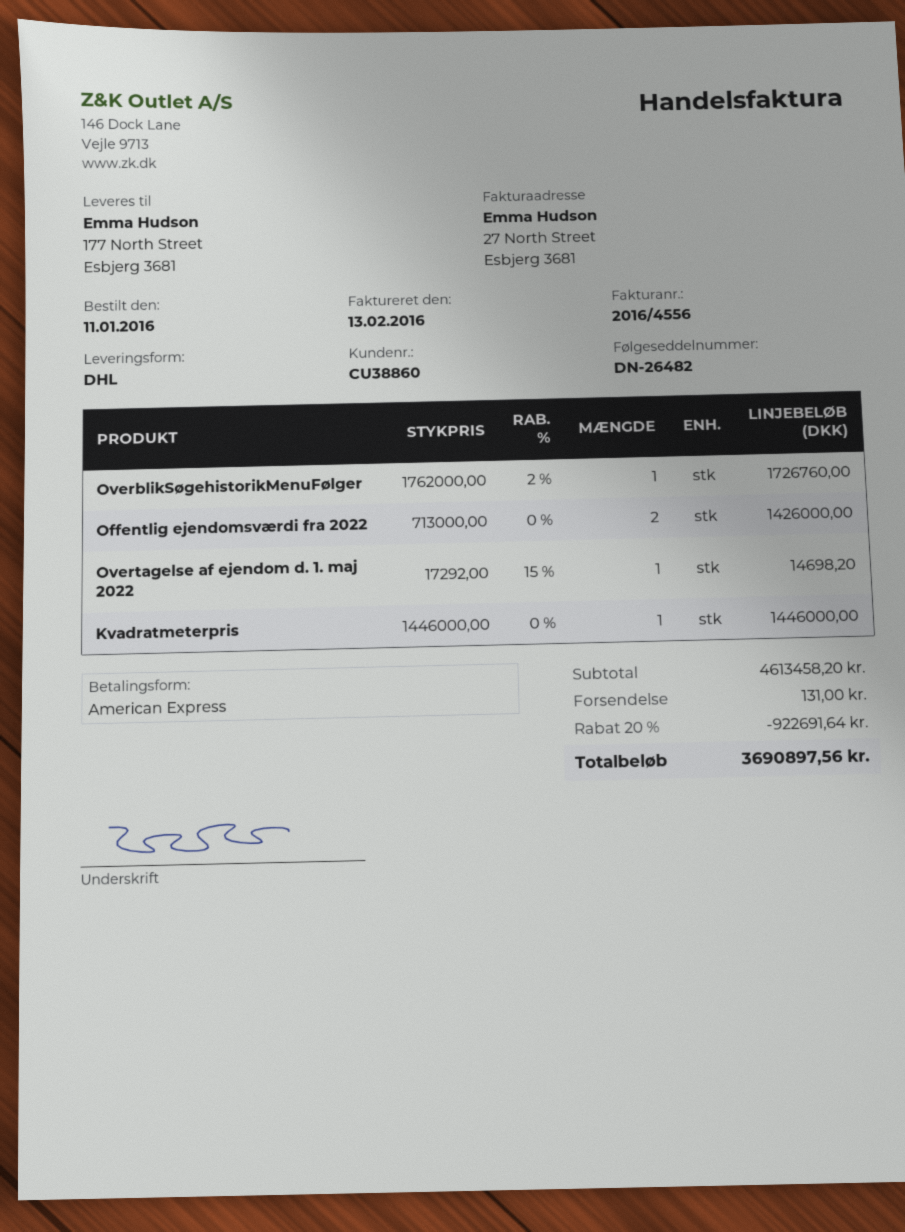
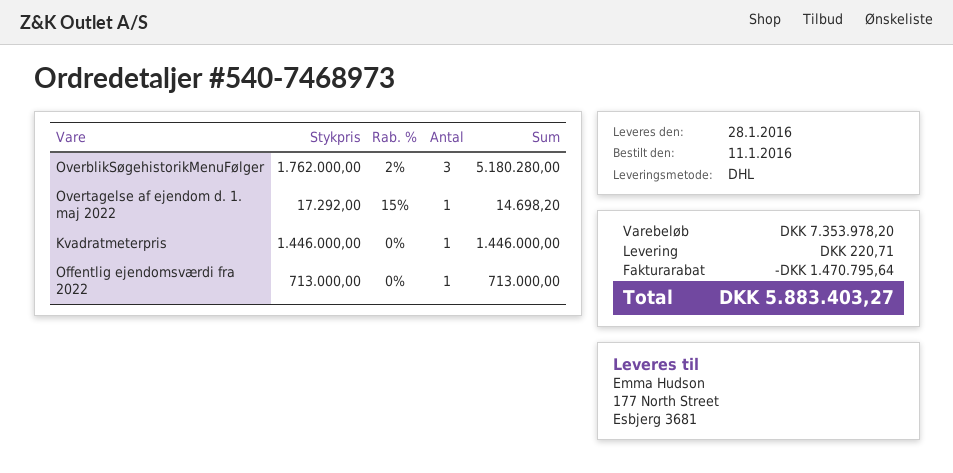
OverblikSøgehistorikMenuFølger: 1 x 1762000.00 - 2% = 1726760.00 -> 3 x 1762000.00 - 2% = 5180280.00
Offentlig ejendomsværdi fra 2022: 2 x 713000.00 = 1426000.00 -> 1 x 713000.00 = 713000.00
subtotal: 4613458.20 -> 7353978.20
discount: 922691.64 -> 1470795.64
shipping: 131.00 -> 220.71
total: 3690897.56 -> 5883403.27

